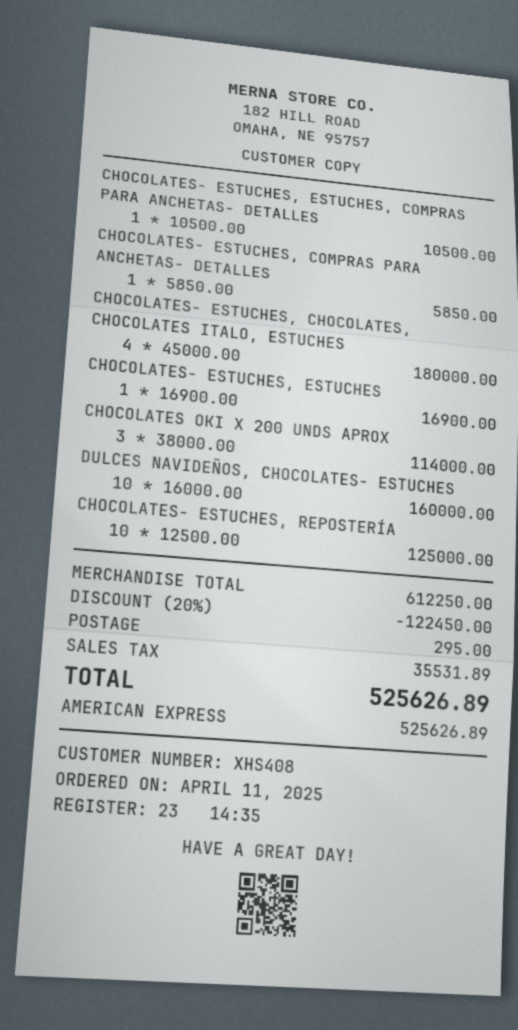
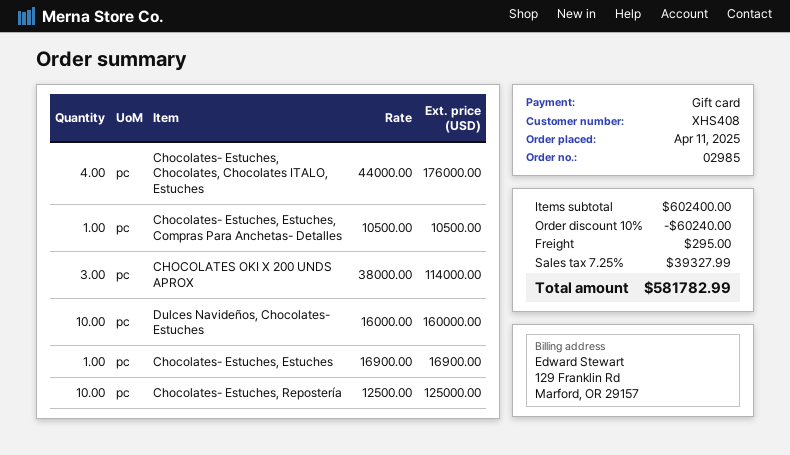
payment method: American Express -> gift card
CHOCOLATES- ESTUCHES, COMPRAS PARA ANCHETAS- DETALLES: 1 x 5850.00 = 5850.00 -> none
CHOCOLATES- ESTUCHES, CHOCOLATES, CHOCOLATES ITALO, ESTUCHES: 4 x 45000.00 = 180000.00 -> 4 x 44000.00 = 176000.00
subtotal: 612250.00 -> 602400.00
discount: 20% = 122450.00 -> 10% = 60240.00
tax: 35531.89 -> 39327.99
total: 525626.89 -> 581782.99

